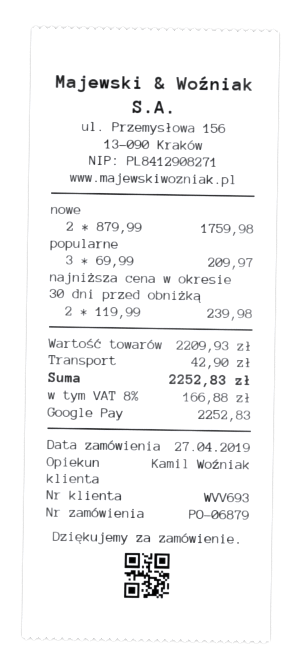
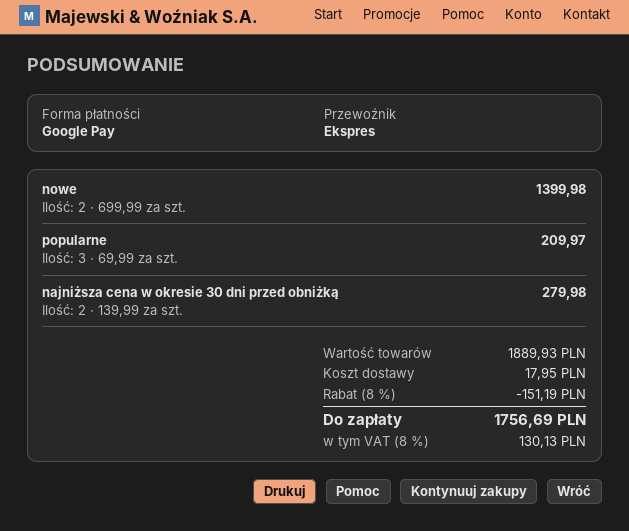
nowe: 2 x 879.99 = 1759.98 -> 2 x 699.99 = 1399.98
najniższa cena w okresie 30 dni przed obniżką: 2 x 119.99 = 239.98 -> 2 x 139.99 = 279.98
subtotal: 2209.93 -> 1889.93
discount: none -> 8% = 151.19
shipping: 42.90 -> 17.95
tax: 8% = 166.88 -> 8% = 130.13
total: 2252.83 -> 1756.69

